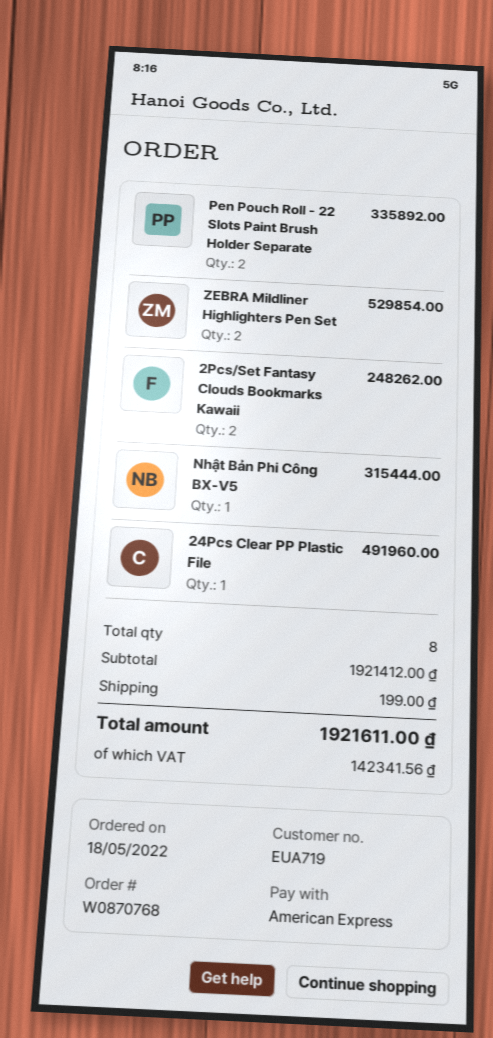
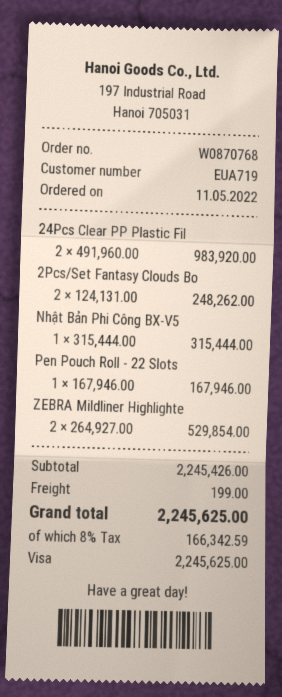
order date: 2022-05-18 -> 2022-05-11
payment method: American Express -> Visa
Pen Pouch Roll - 22 Slots Paint Brush Holder Separate: 2 for 335892.00 -> 1 for 167946.00
24Pcs Clear PP Plastic File: 1 for 491960.00 -> 2 for 983920.00
subtotal: 1921412.00 -> 2245426.00
tax: 142341.56 -> 166342.59
total: 1921611.00 -> 2245625.00

